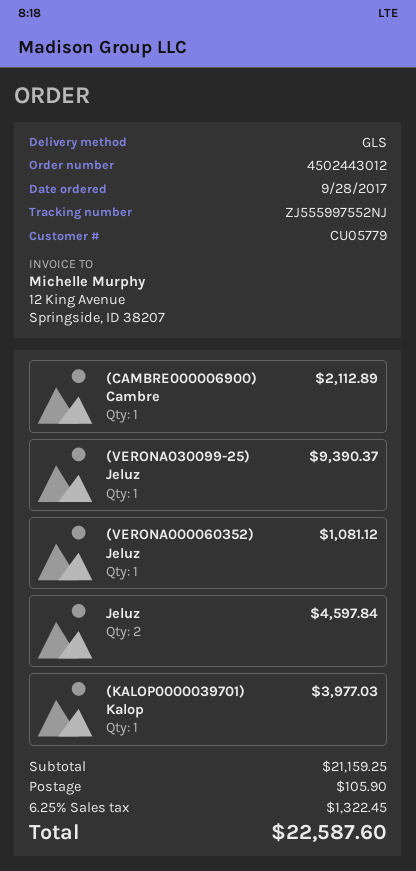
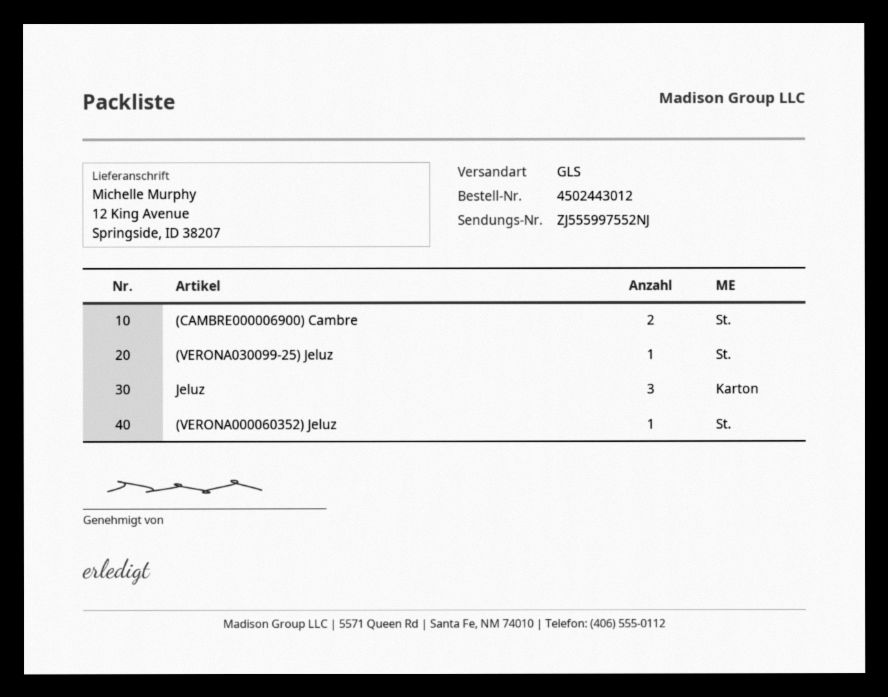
(CAMBRE000006900) Cambre: 1 -> 2
Jeluz: 2 -> 3
(KALOP0000039701) Kalop: 1 -> none

